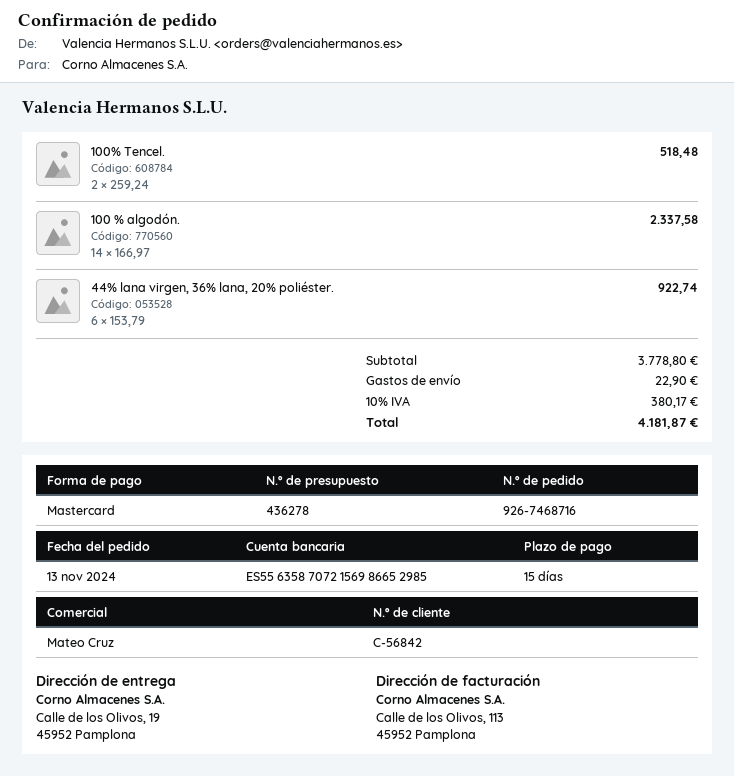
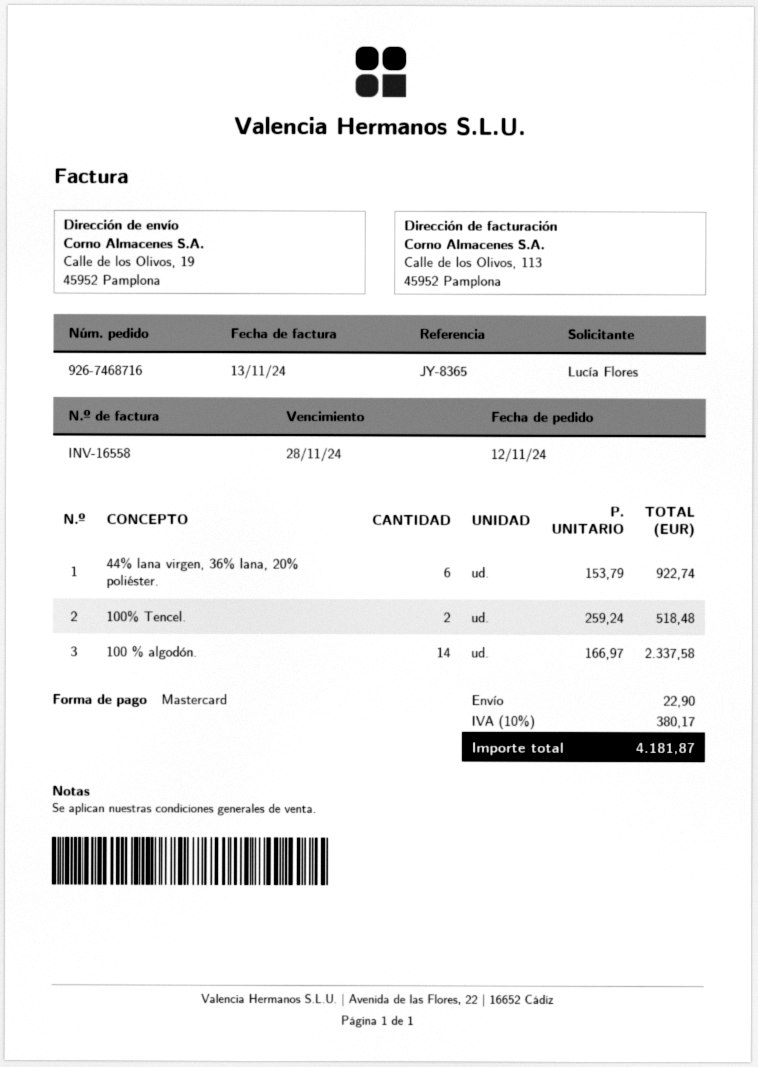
order date: 2024-11-13 -> 2024-11-12

